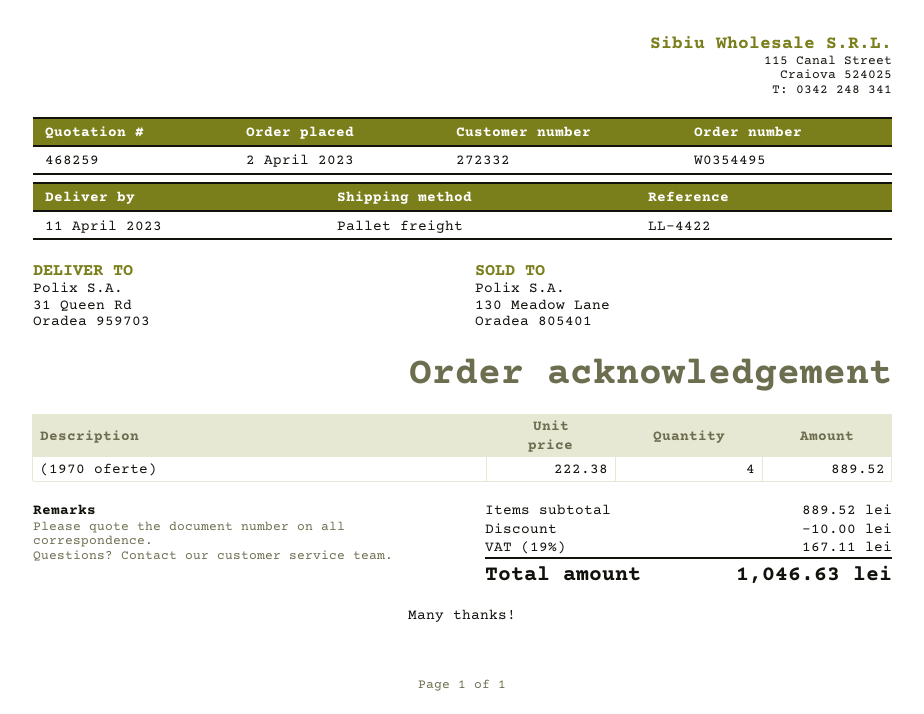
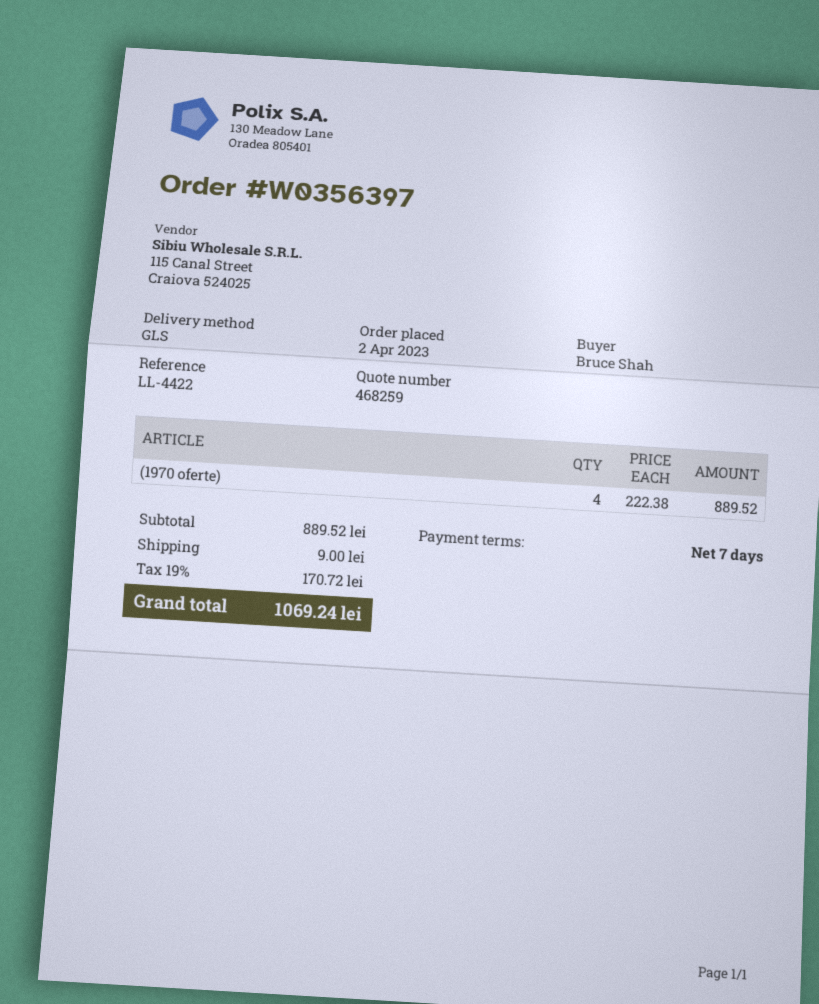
order number: W0354495 -> W0356397
shipping method: pallet freight -> GLS
discount: 10.00 -> none
shipping: none -> 9.00
tax: 19% = 167.11 -> 19% = 170.72
total: 1046.63 -> 1069.24

